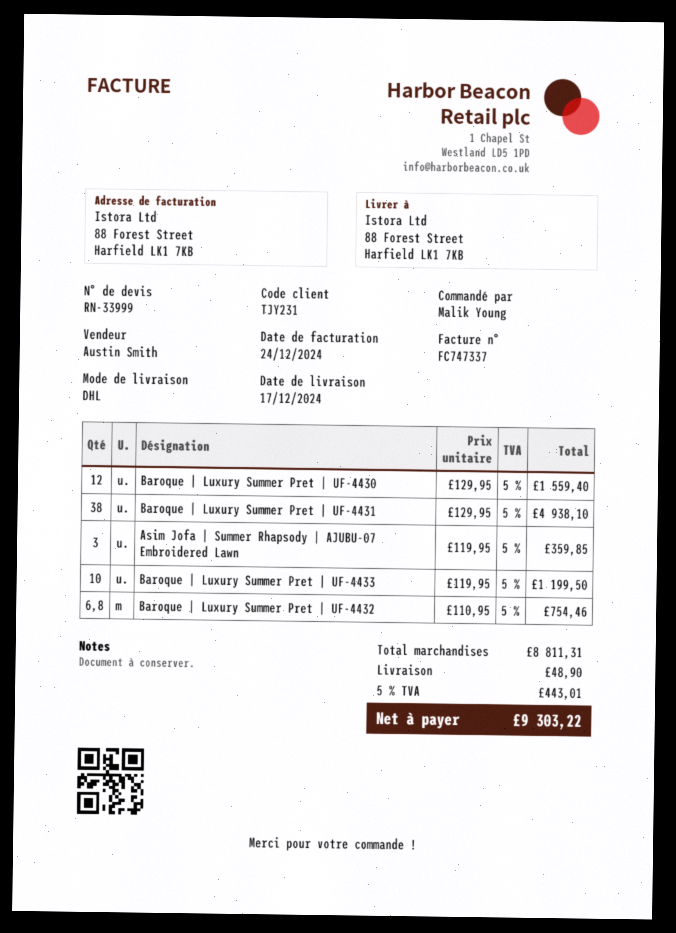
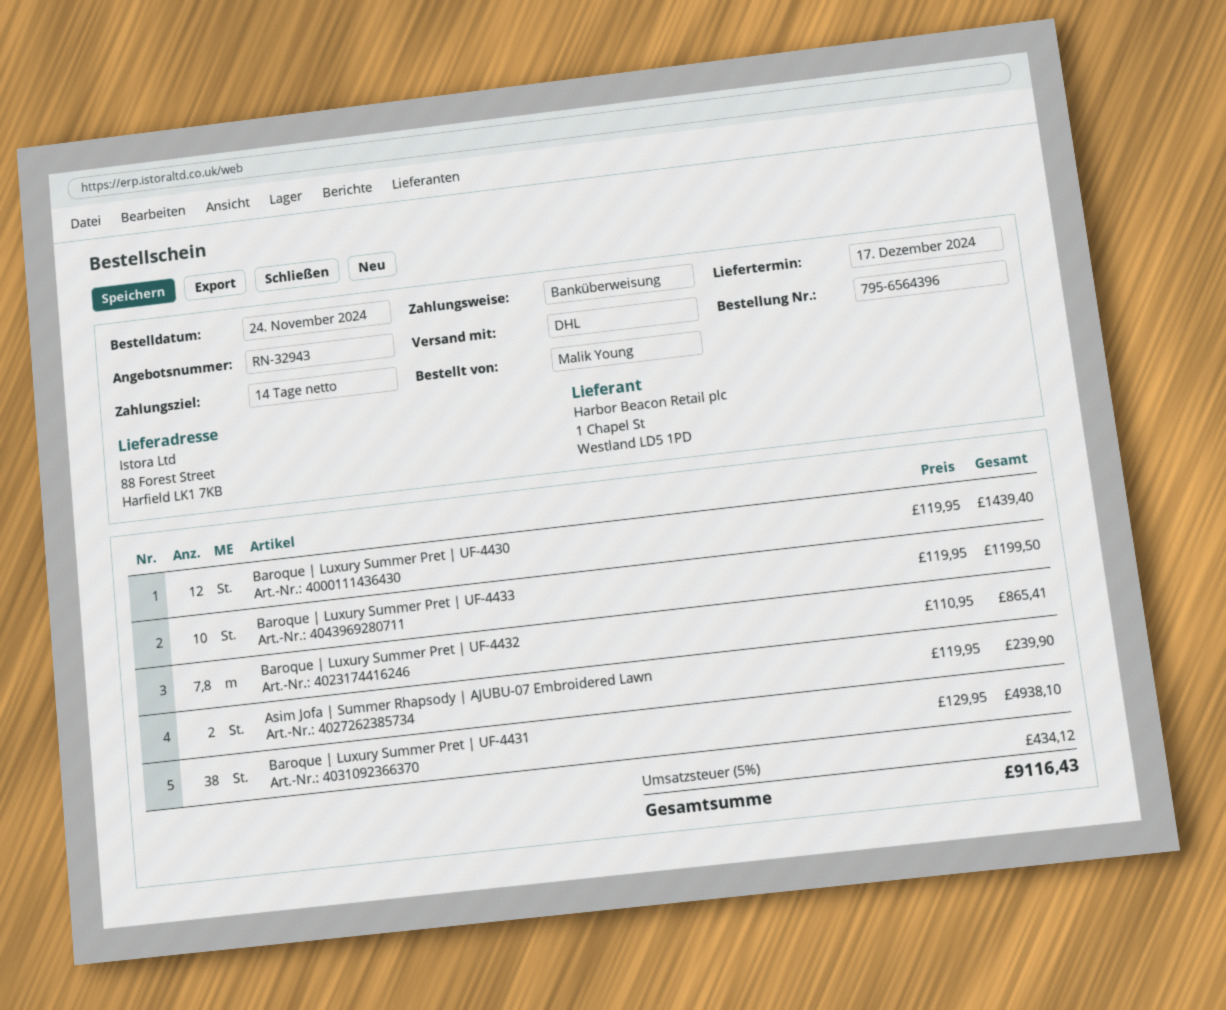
quote number: RN-33999 -> RN-32943
Baroque | Luxury Summer Pret | UF-4430: 12 x 129.95 = 1559.40 -> 12 x 119.95 = 1439.40
Asim Jofa | Summer Rhapsody | AJUBU-07 Embroidered Lawn: 3 x 119.95 = 359.85 -> 2 x 119.95 = 239.90
Baroque | Luxury Summer Pret | UF-4432: 6.8 x 110.95 = 754.46 -> 7.8 x 110.95 = 865.41
shipping: 48.90 -> none
tax: 5% = 443.01 -> 5% = 434.12
total: 9303.22 -> 9116.43

